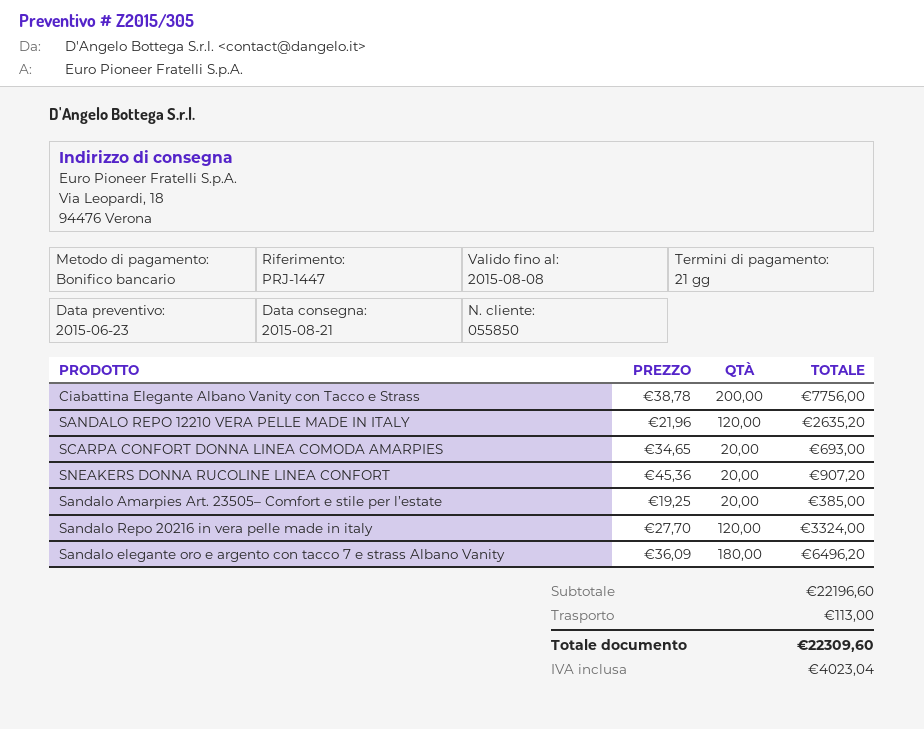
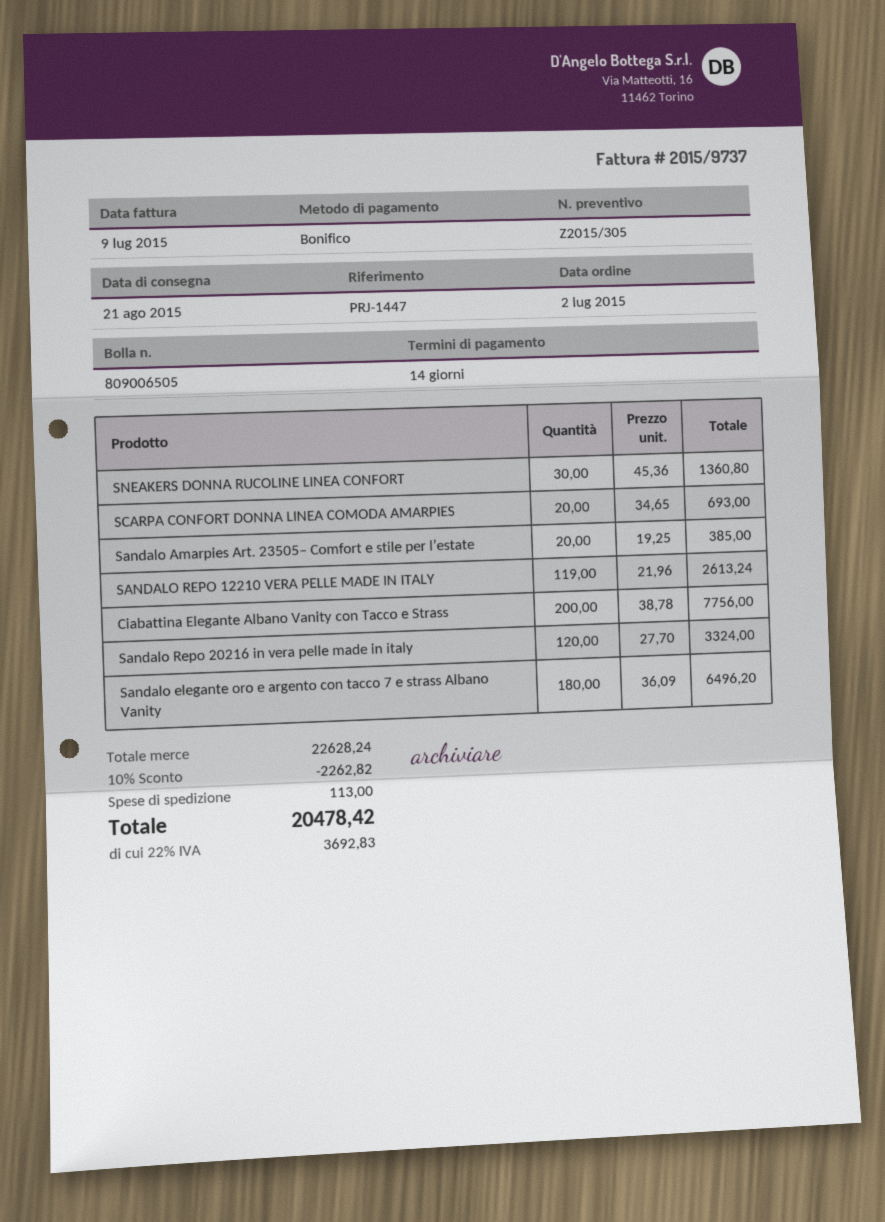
payment terms: 21 days -> 14 days
SANDALO REPO 12210 VERA PELLE MADE IN ITALY: 120 x 21.96 = 2635.20 -> 119 x 21.96 = 2613.24
SNEAKERS DONNA RUCOLINE LINEA CONFORT: 20 x 45.36 = 907.20 -> 30 x 45.36 = 1360.80
subtotal: 22196.60 -> 22628.24
discount: none -> 10% = 2262.82
tax: 4023.04 -> 3692.83
total: 22309.60 -> 20478.42

